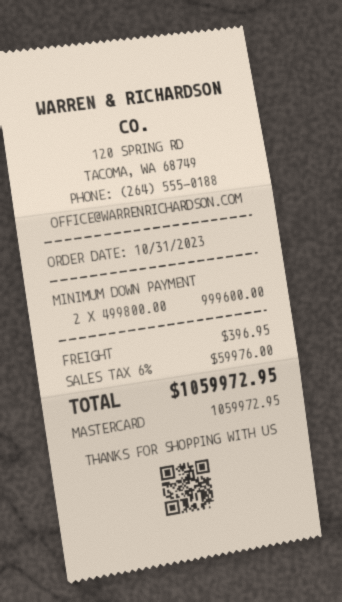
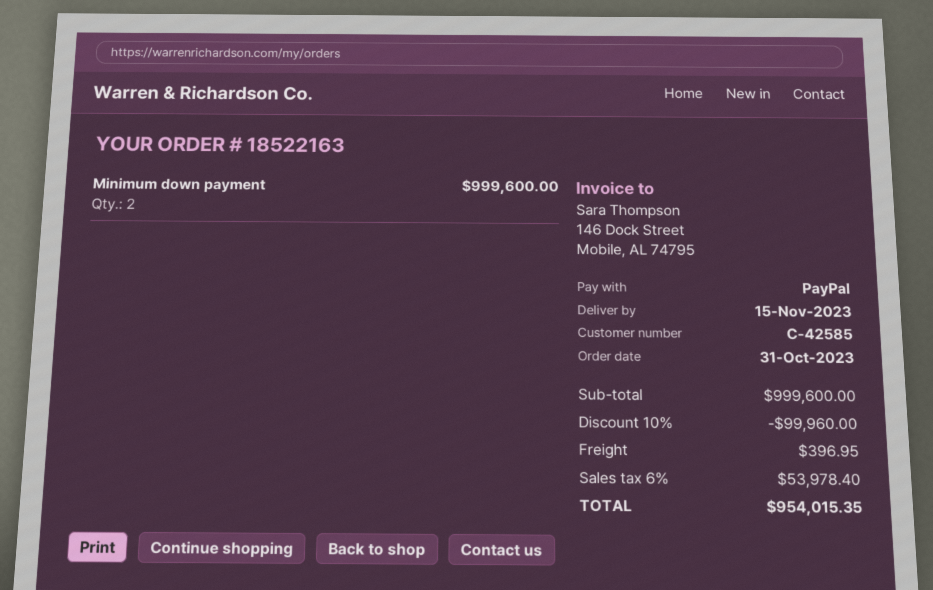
payment method: Mastercard -> PayPal
discount: none -> 10% = 99960.00
tax: 6% = 59976.00 -> 6% = 53978.40
total: 1059972.95 -> 954015.35

